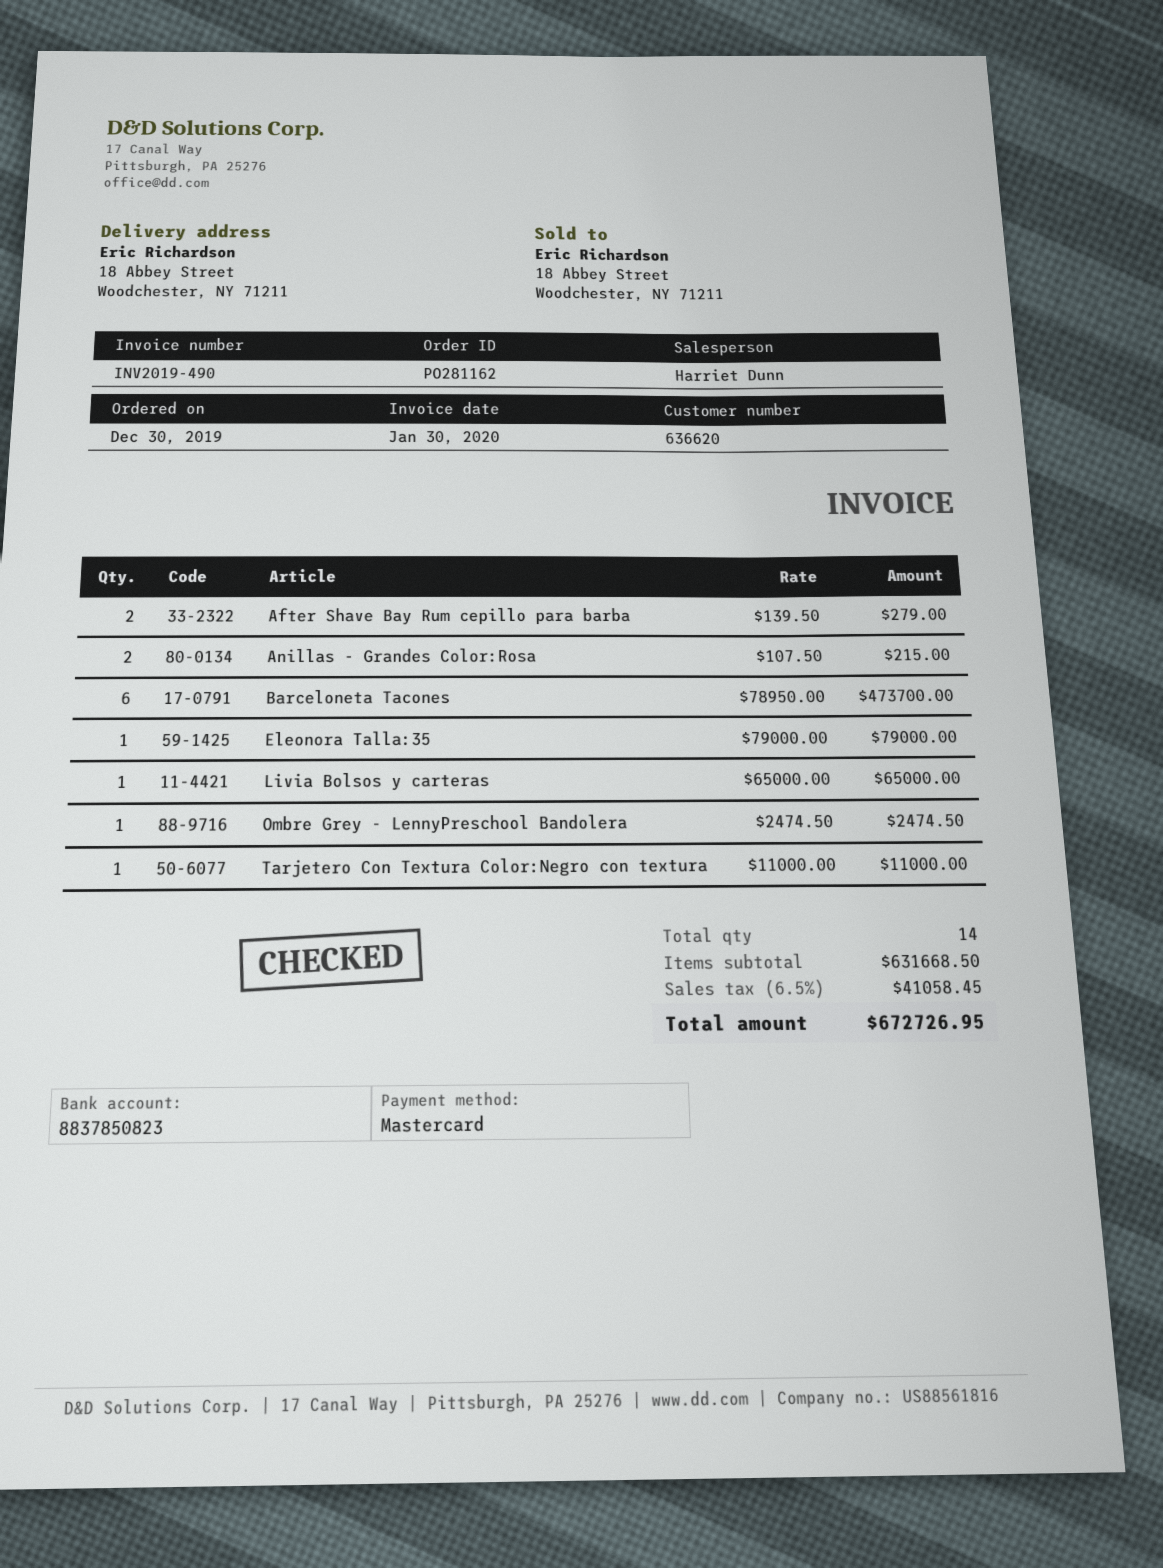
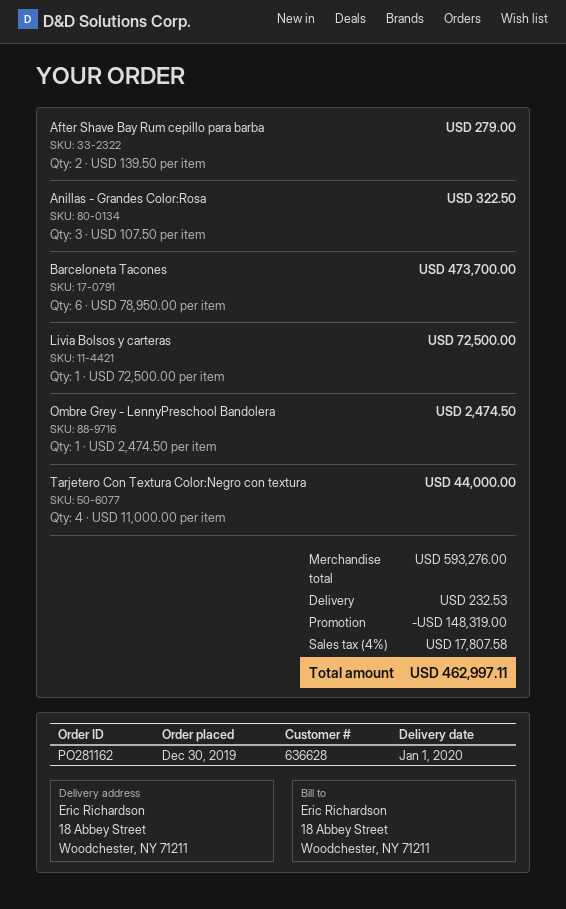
customer number: 636620 -> 636628
Anillas - Grandes Color:Rosa: 2 x 107.50 = 215.00 -> 3 x 107.50 = 322.50
Eleonora Talla:35: 1 x 79000.00 = 79000.00 -> none
Livia Bolsos y carteras: 1 x 65000.00 = 65000.00 -> 1 x 72500.00 = 72500.00
Tarjetero Con Textura Color:Negro con textura: 1 x 11000.00 = 11000.00 -> 4 x 11000.00 = 44000.00
subtotal: 631668.50 -> 593276.00
discount: none -> 148319.00
shipping: none -> 232.53
tax: 6.5% = 41058.45 -> 4% = 17807.58
total: 672726.95 -> 462997.11

